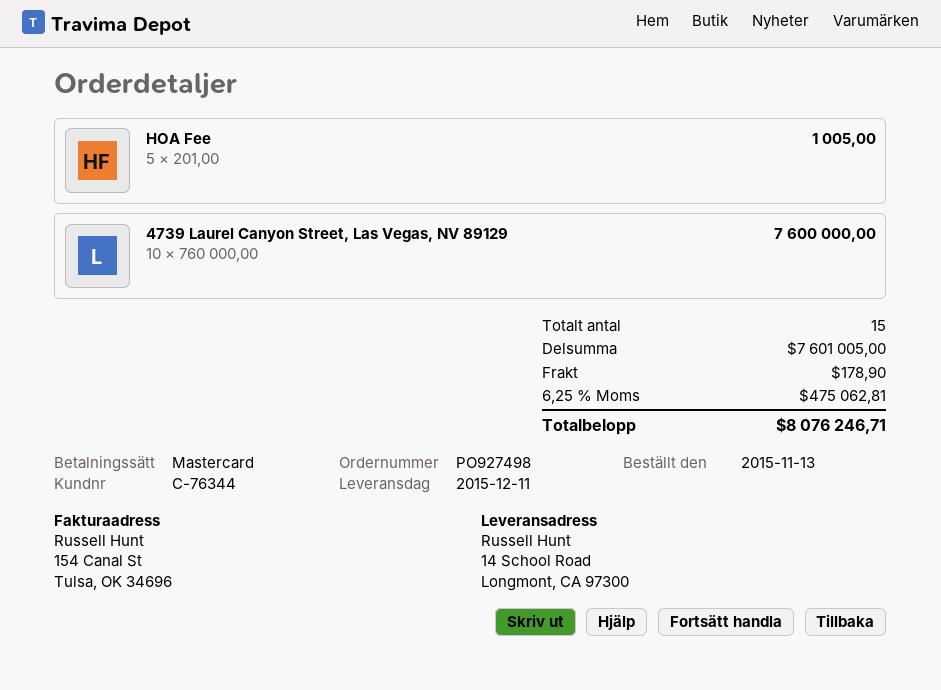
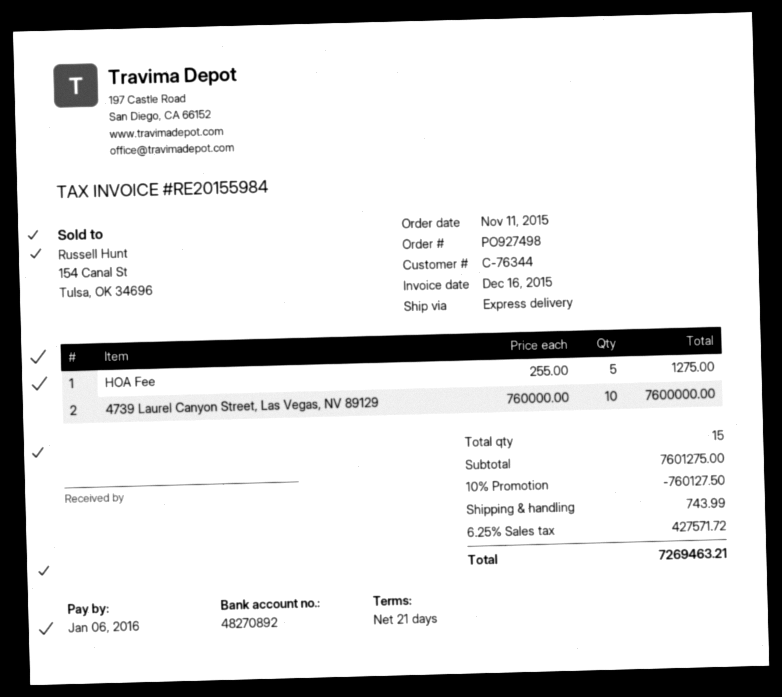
order date: 2015-11-13 -> 2015-11-11
HOA Fee: 5 x 201.00 = 1005.00 -> 5 x 255.00 = 1275.00
subtotal: 7601005.00 -> 7601275.00
discount: none -> 10% = 760127.50
shipping: 178.90 -> 743.99
tax: 6.25% = 475062.81 -> 6.25% = 427571.72
total: 8076246.71 -> 7269463.21

